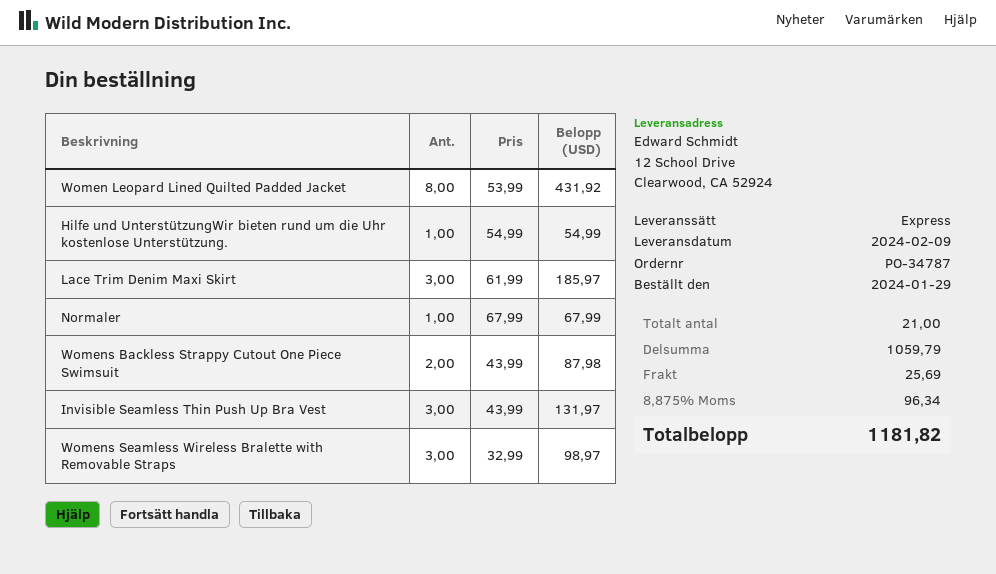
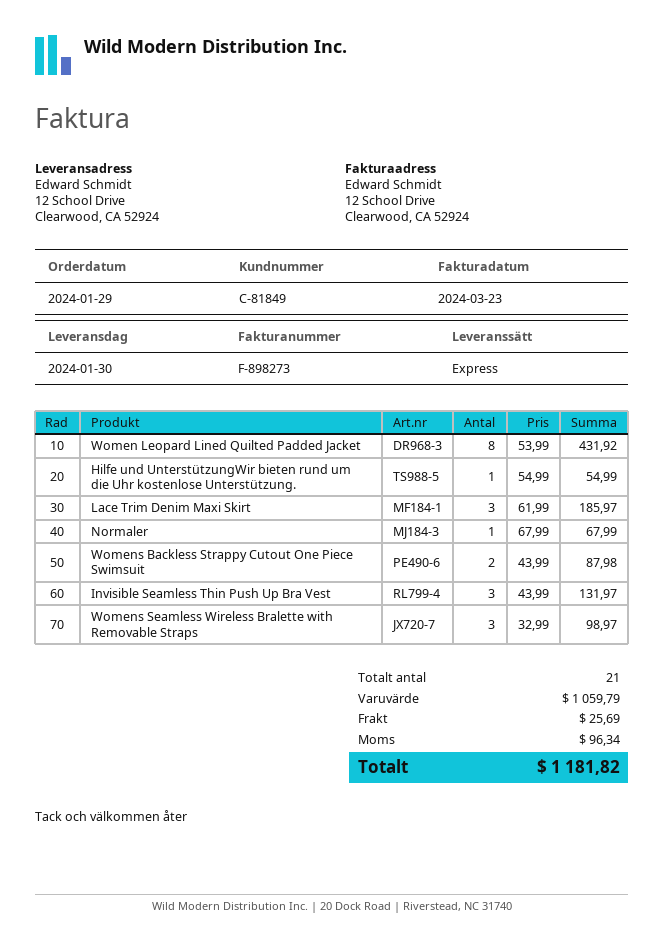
delivery date: 2024-02-09 -> 2024-01-30

